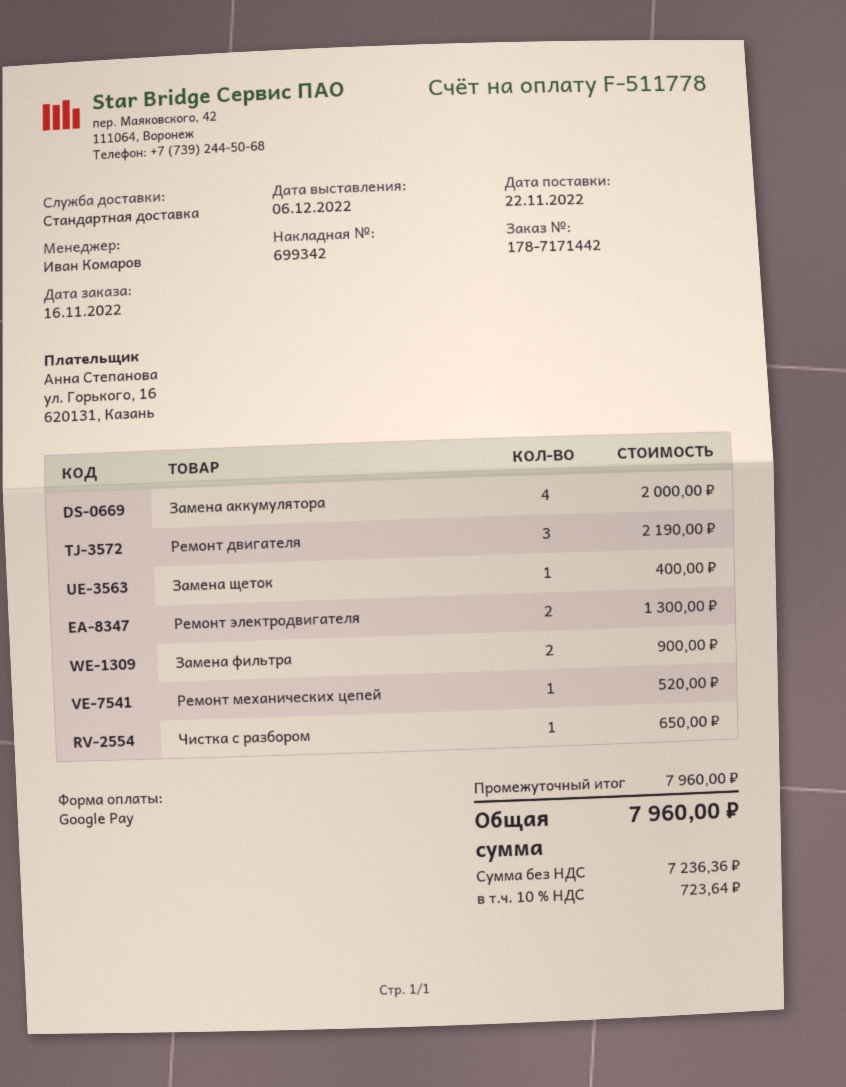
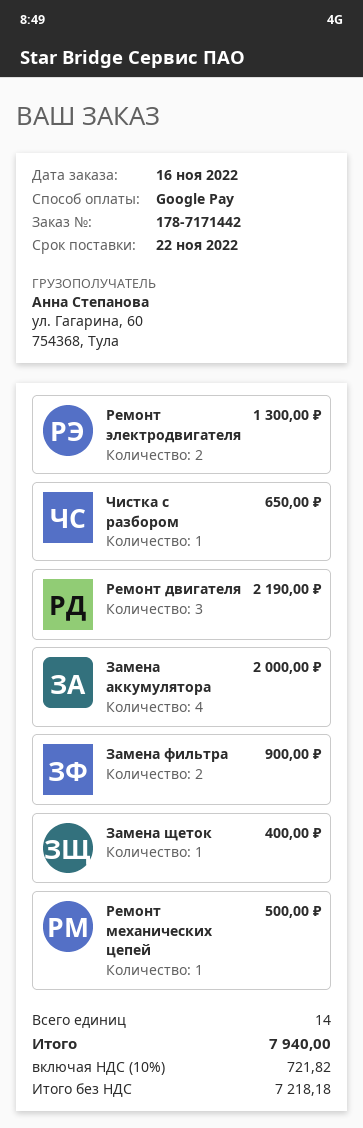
Ремонт механических цепей: 1 for 520.00 -> 1 for 500.00
net: 7236.36 -> 7218.18
tax: 10% = 723.64 -> 10% = 721.82
total: 7960.00 -> 7940.00

